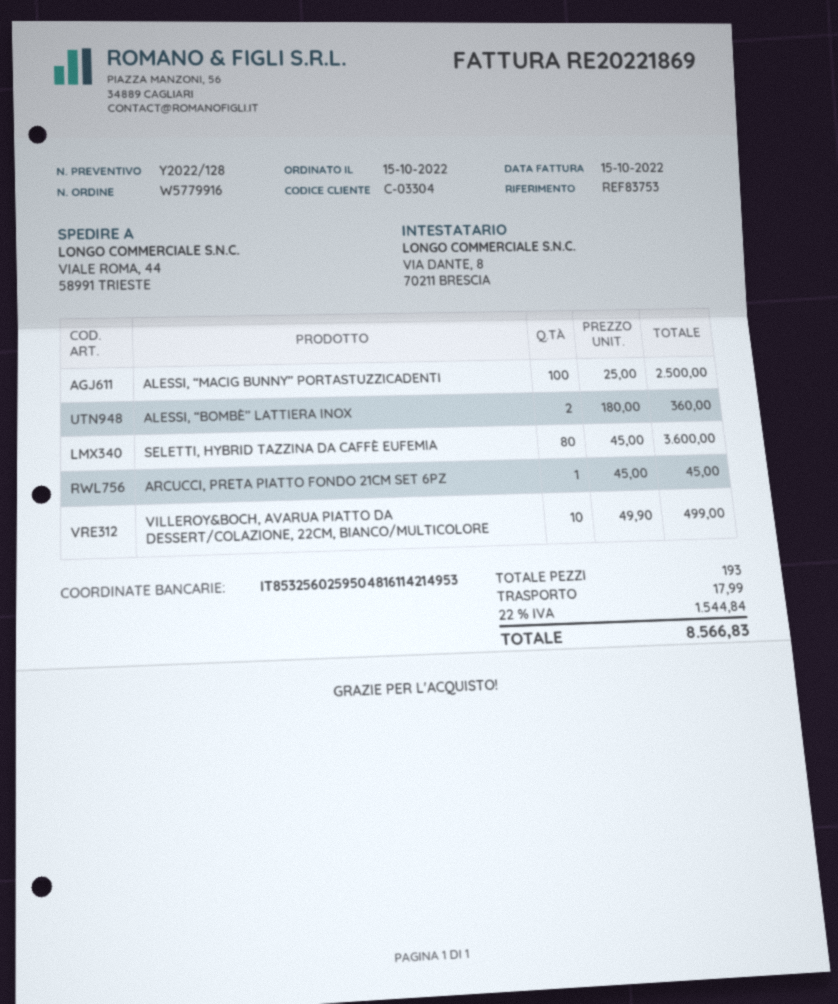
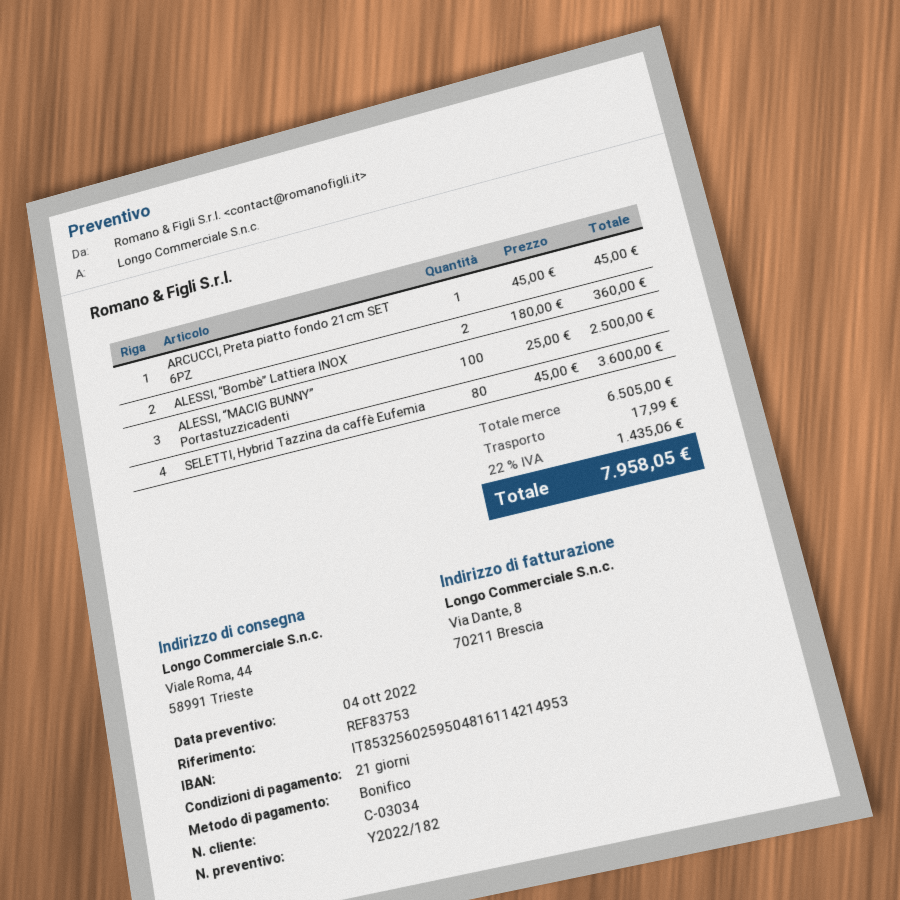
quote number: Y2022/128 -> Y2022/182
customer number: C-03304 -> C-03034
VILLEROY&BOCH, AVARUA PIATTO DA DESSERT/COLAZIONE, 22CM, BIANCO/MULTICOLORE: 10 x 49.90 = 499.00 -> none
tax: 22% = 1544.84 -> 22% = 1435.06
total: 8566.83 -> 7958.05

